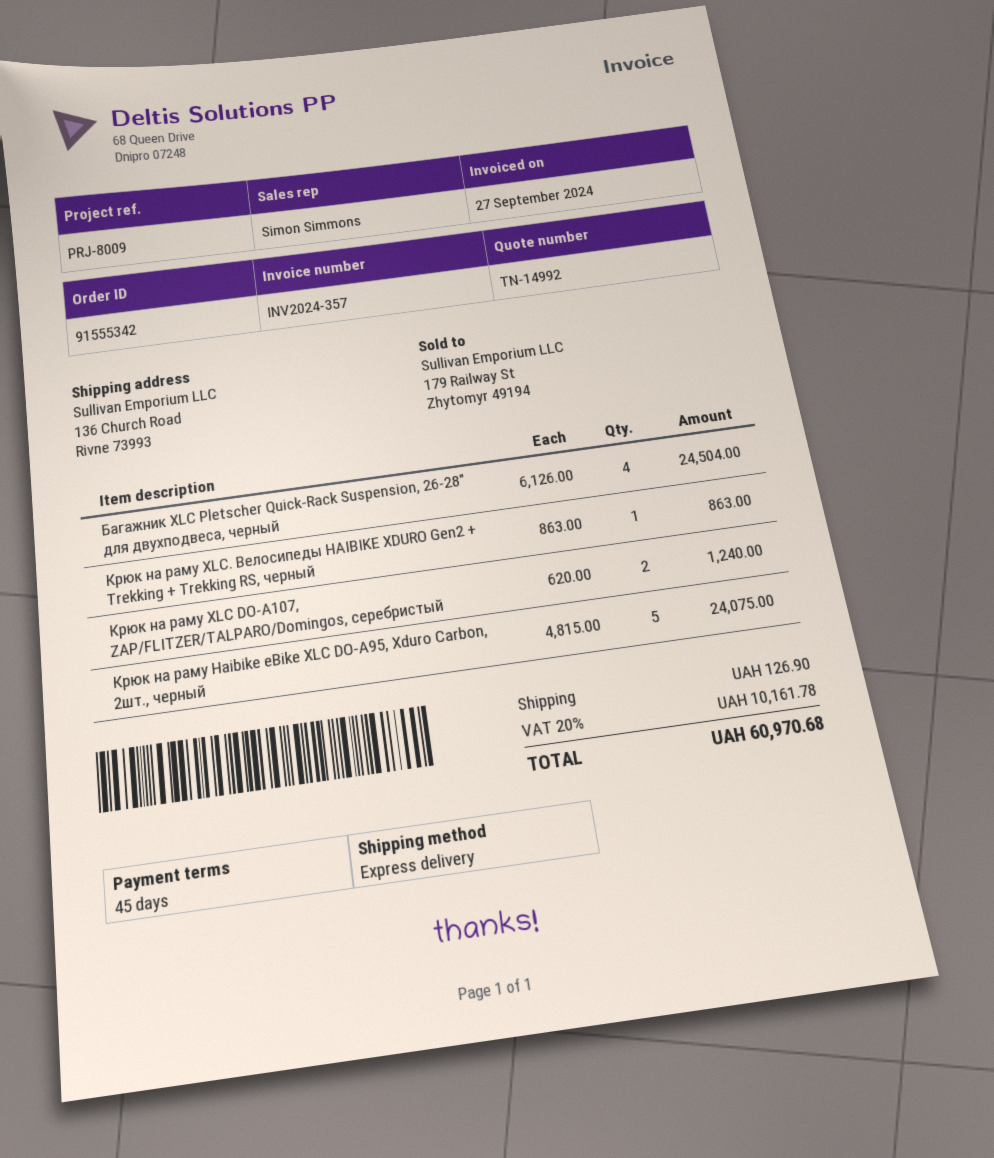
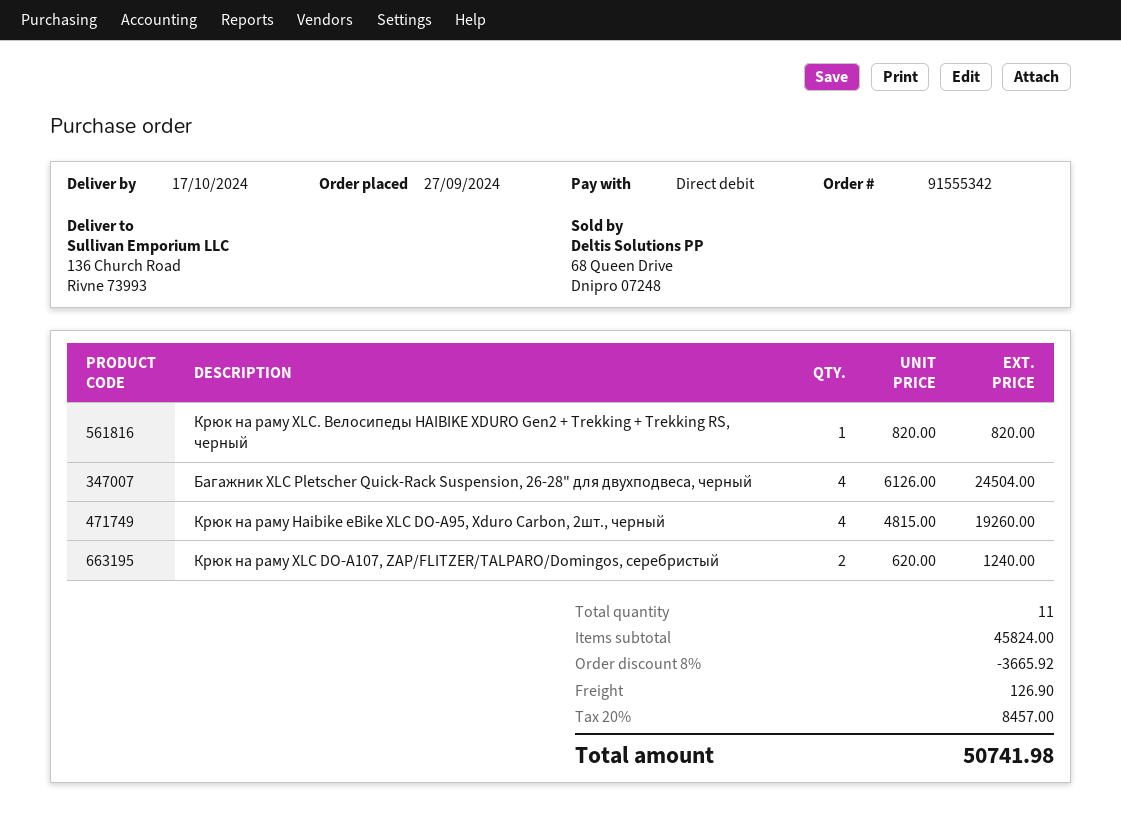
Крюк на раму XLC. Велосипеды HAIBIKE XDURO Gen2 + Trekking + Trekking RS, черный: 1 x 863.00 = 863.00 -> 1 x 820.00 = 820.00
Крюк на раму Haibike eBike XLC DO-A95, Xduro Carbon, 2шт., черный: 5 x 4815.00 = 24075.00 -> 4 x 4815.00 = 19260.00
discount: none -> 8% = 3665.92
tax: 20% = 10161.78 -> 20% = 8457.00
total: 60970.68 -> 50741.98

